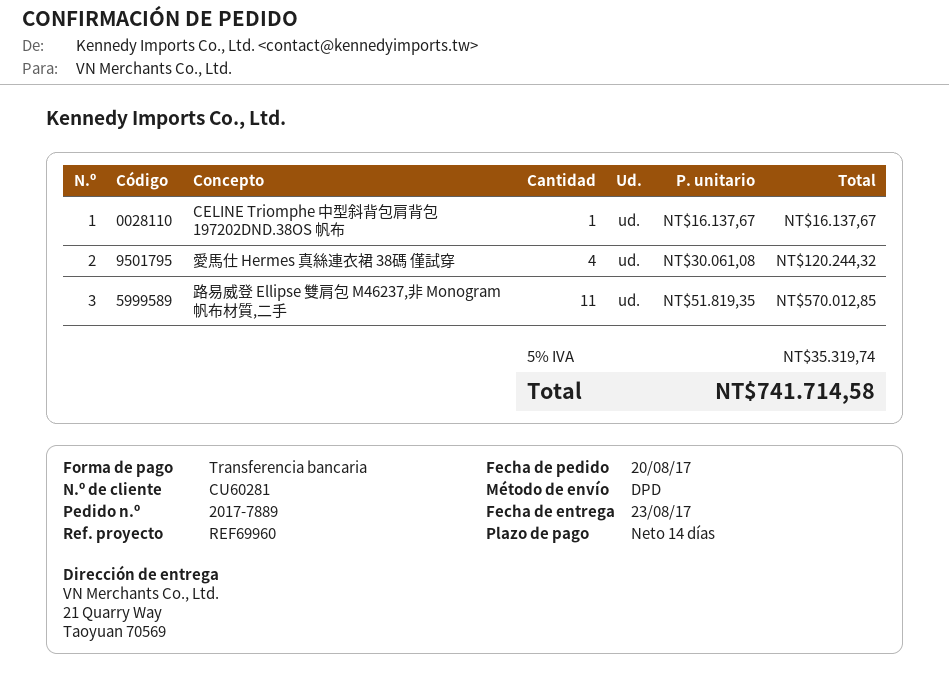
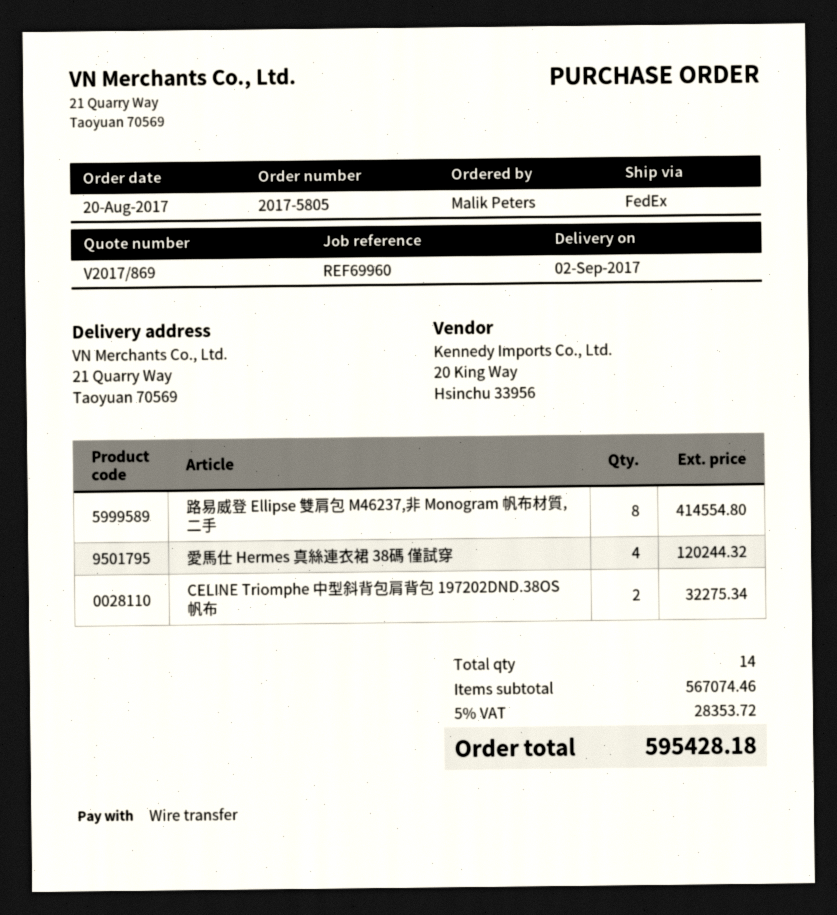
order number: 2017-7889 -> 2017-5805
delivery date: 2017-08-23 -> 2017-09-02
shipping method: DPD -> FedEx
CELINE Triomphe 中型斜背包肩背包 197202DND.38OS 帆布: 1 for 16137.67 -> 2 for 32275.34
路易威登 Ellipse 雙肩包 M46237,非 Monogram 帆布材質,二手: 11 for 570012.85 -> 8 for 414554.80
tax: 5% = 35319.74 -> 5% = 28353.72
total: 741714.58 -> 595428.18

